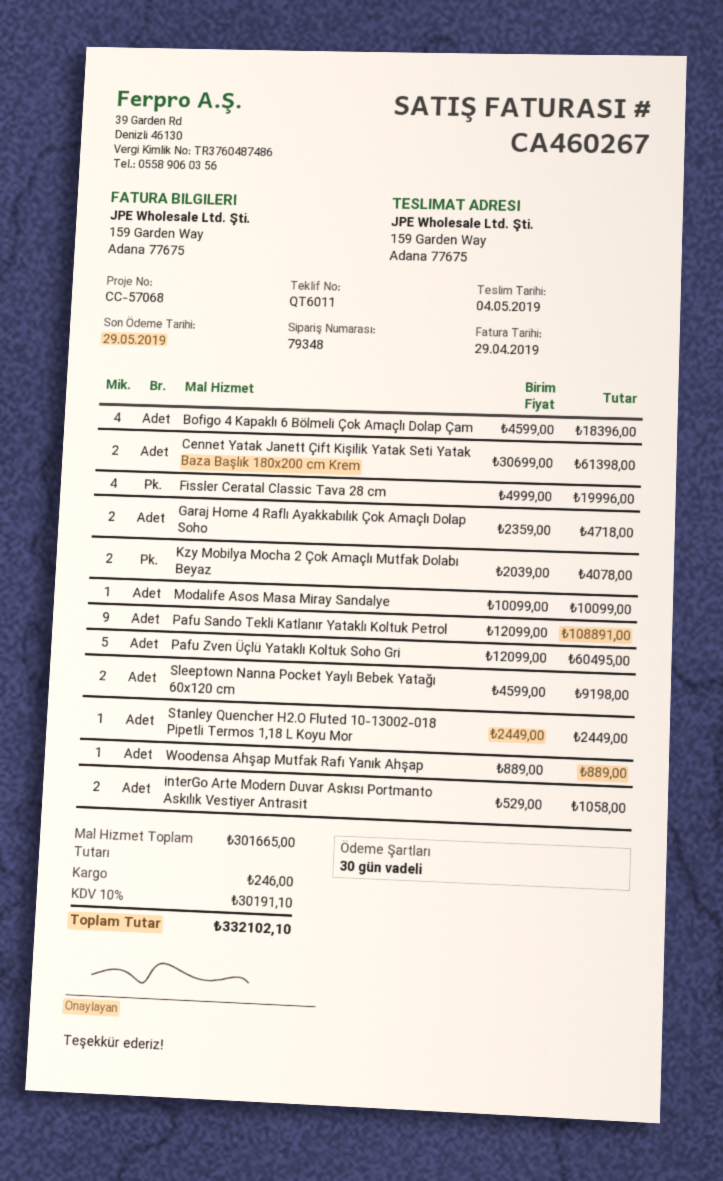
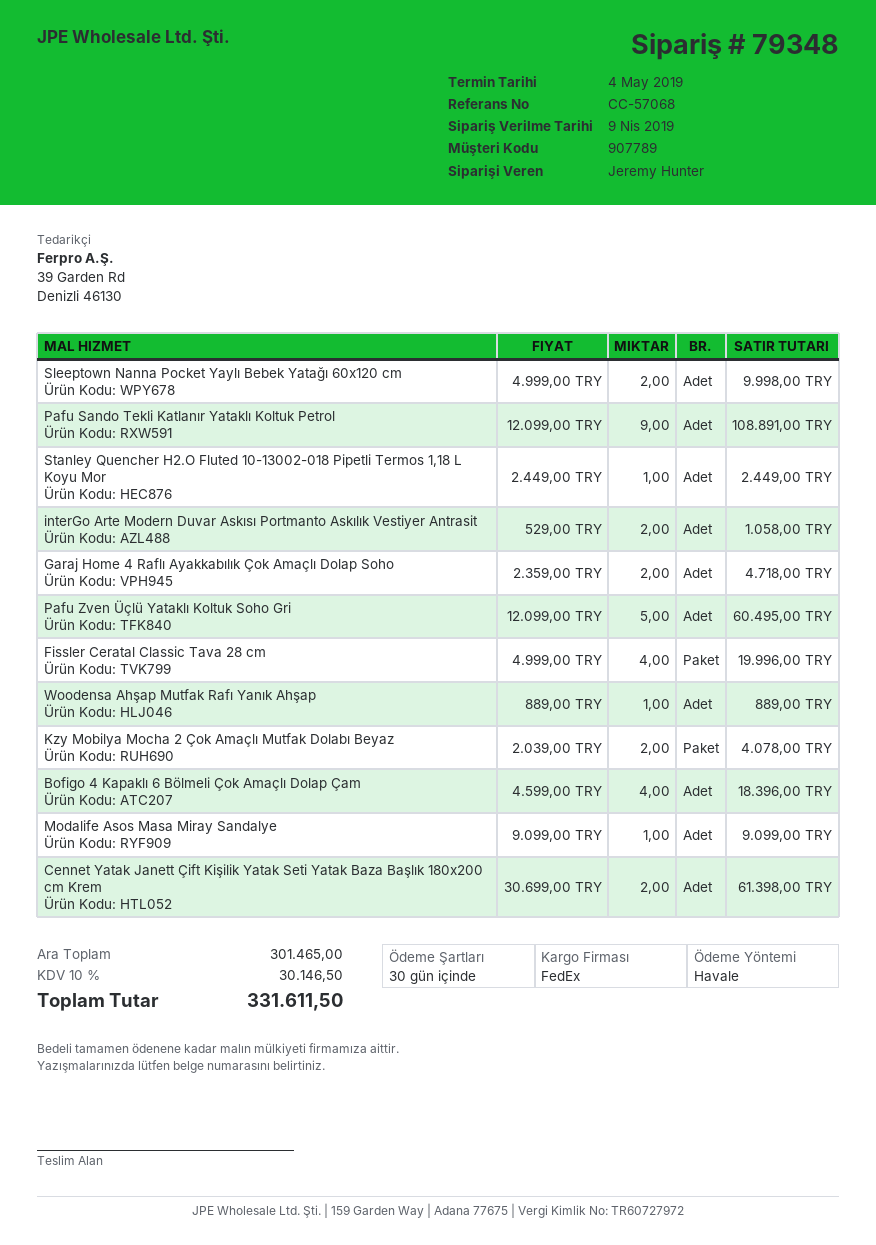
Modalife Asos Masa Miray Sandalye: 1 x 10099.00 = 10099.00 -> 1 x 9099.00 = 9099.00
Sleeptown Nanna Pocket Yaylı Bebek Yatağı 60x120 cm: 2 x 4599.00 = 9198.00 -> 2 x 4999.00 = 9998.00
subtotal: 301665.00 -> 301465.00
shipping: 246.00 -> none
tax: 10% = 30191.10 -> 10% = 30146.50
total: 332102.10 -> 331611.50

